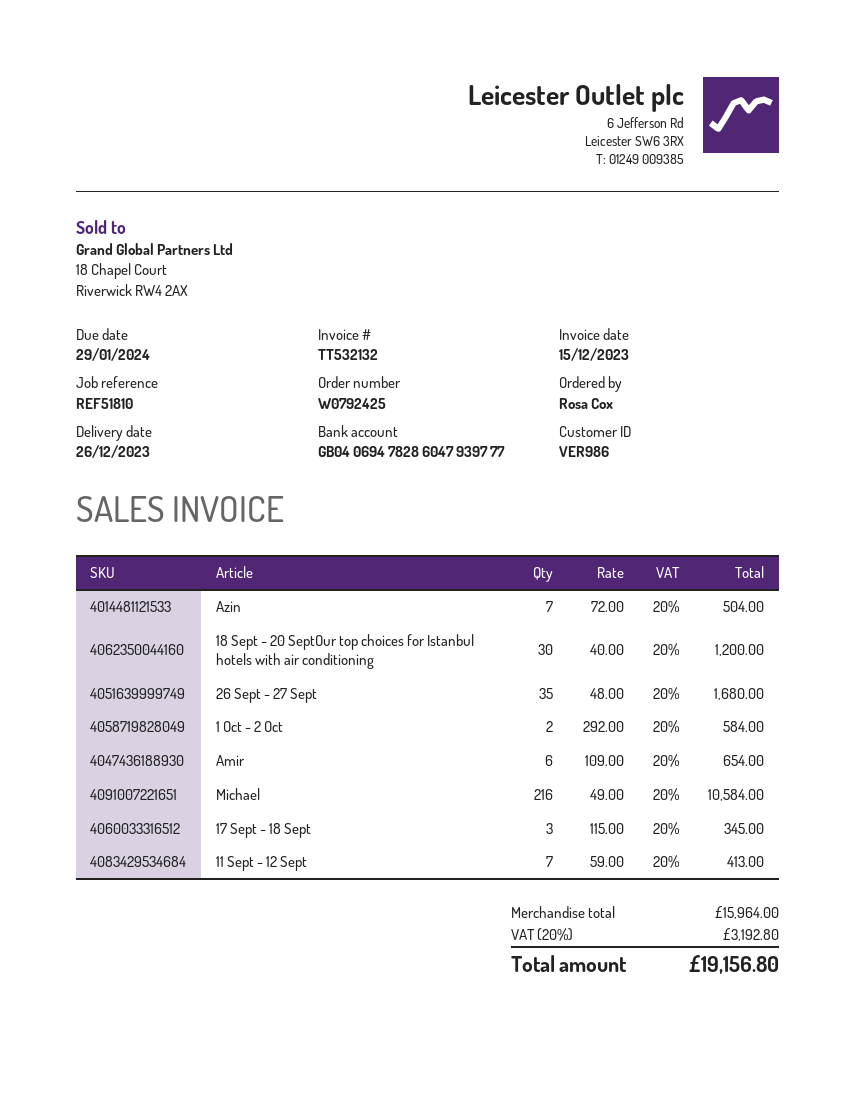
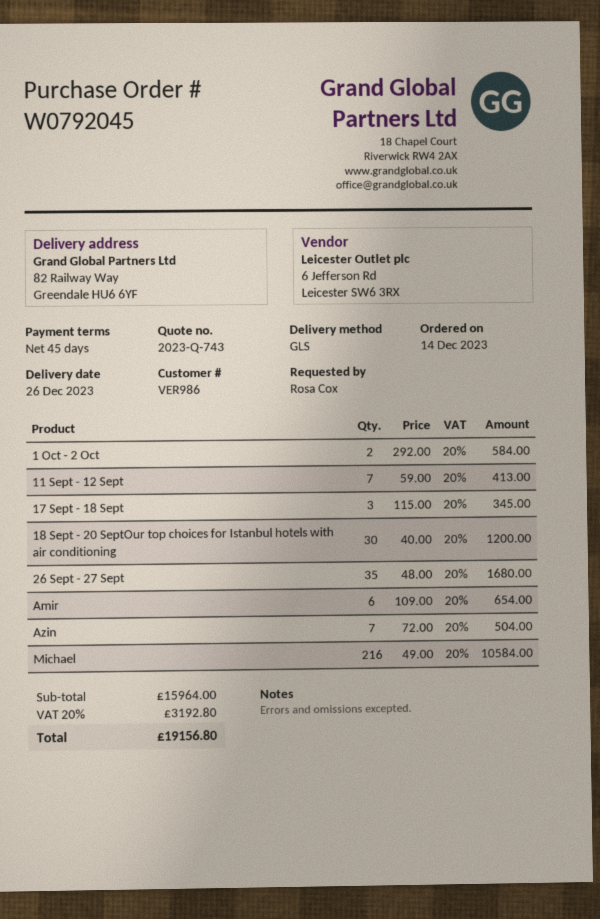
order number: W0792425 -> W0792045

